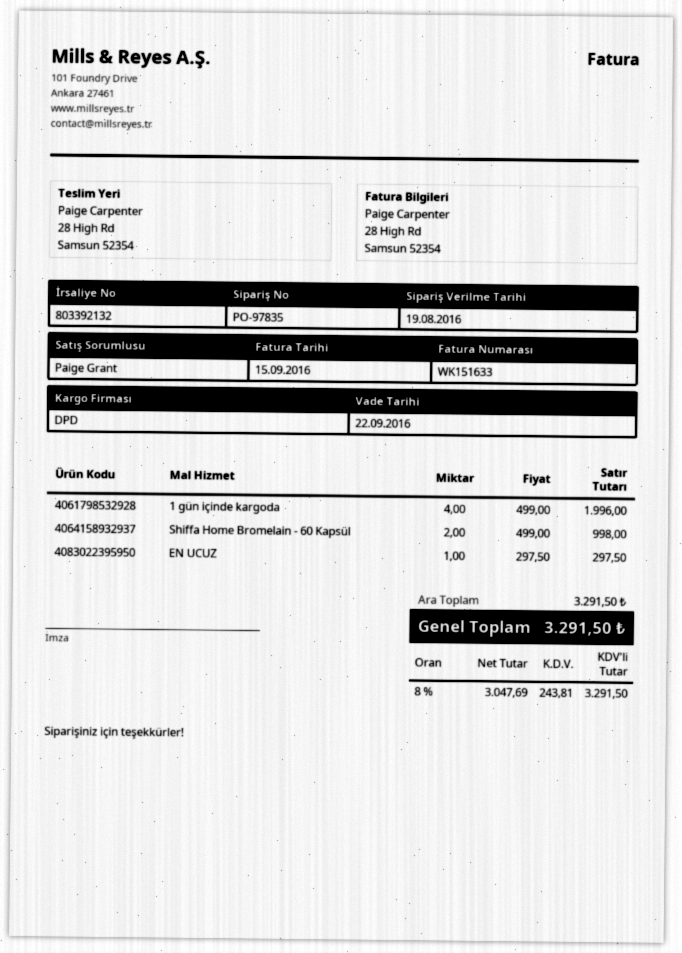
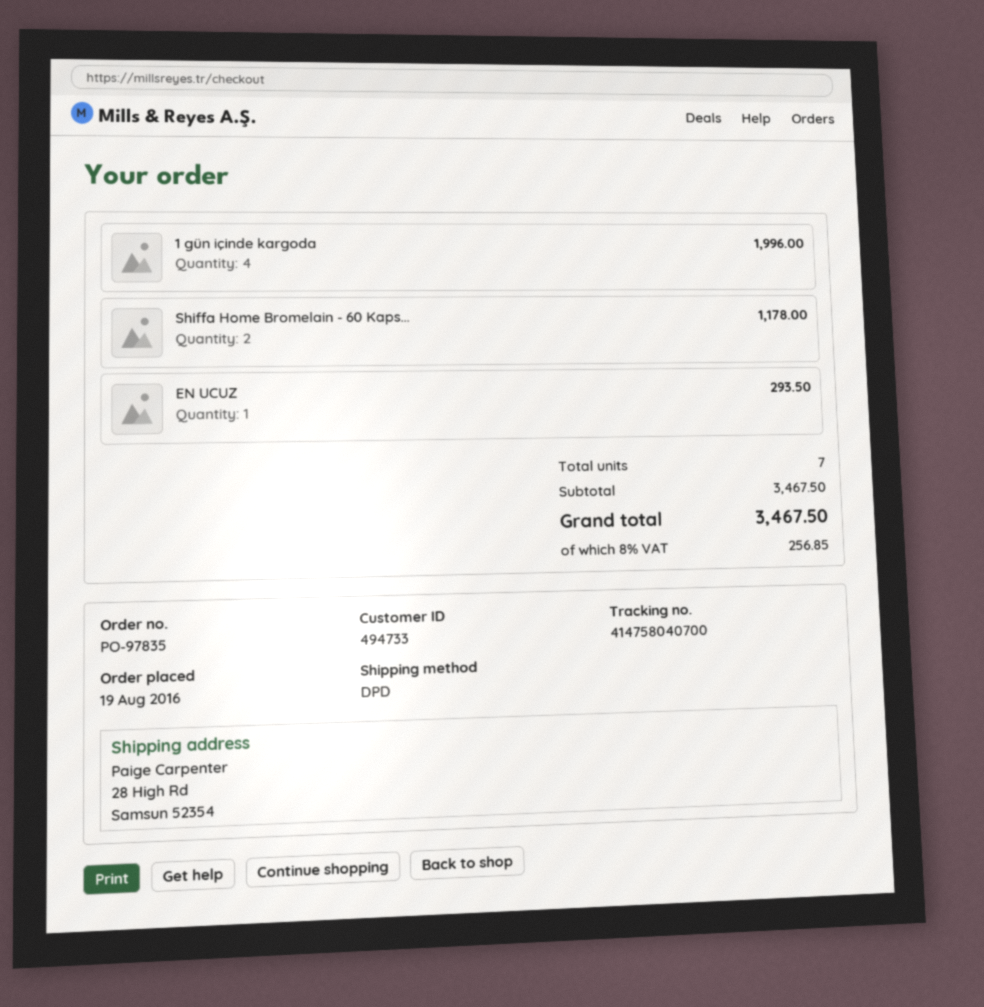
Shiffa Home Bromelain - 60 Kapsül: 2 for 998.00 -> 2 for 1178.00
EN UCUZ: 1 for 297.50 -> 1 for 293.50
subtotal: 3291.50 -> 3467.50
tax: 8% = 243.81 -> 8% = 256.85
total: 3291.50 -> 3467.50

